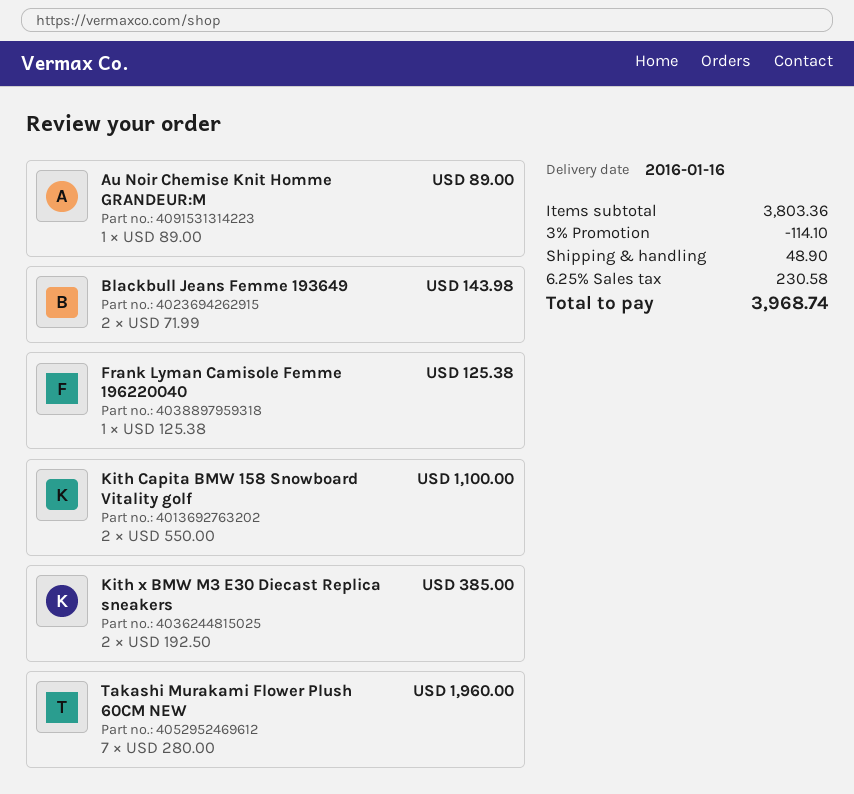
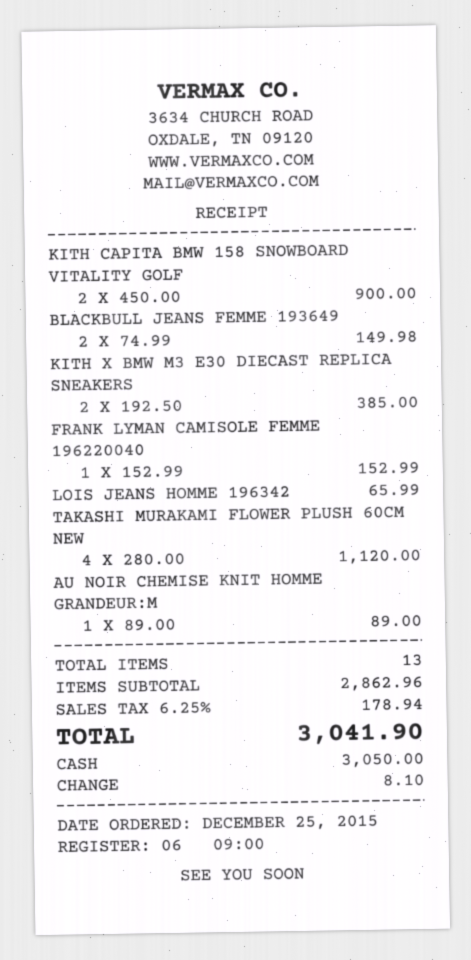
Blackbull Jeans Femme 193649: 2 x 71.99 = 143.98 -> 2 x 74.99 = 149.98
Frank Lyman Camisole Femme 196220040: 1 x 125.38 = 125.38 -> 1 x 152.99 = 152.99
Kith Capita BMW 158 Snowboard Vitality golf: 2 x 550.00 = 1100.00 -> 2 x 450.00 = 900.00
Takashi Murakami Flower Plush 60CM NEW: 7 x 280.00 = 1960.00 -> 4 x 280.00 = 1120.00
LOIS JEANS HOMME 196342: none -> 1 x 65.99 = 65.99
subtotal: 3803.36 -> 2862.96
discount: 3% = 114.10 -> none
shipping: 48.90 -> none
tax: 6.25% = 230.58 -> 6.25% = 178.94
total: 3968.74 -> 3041.90

